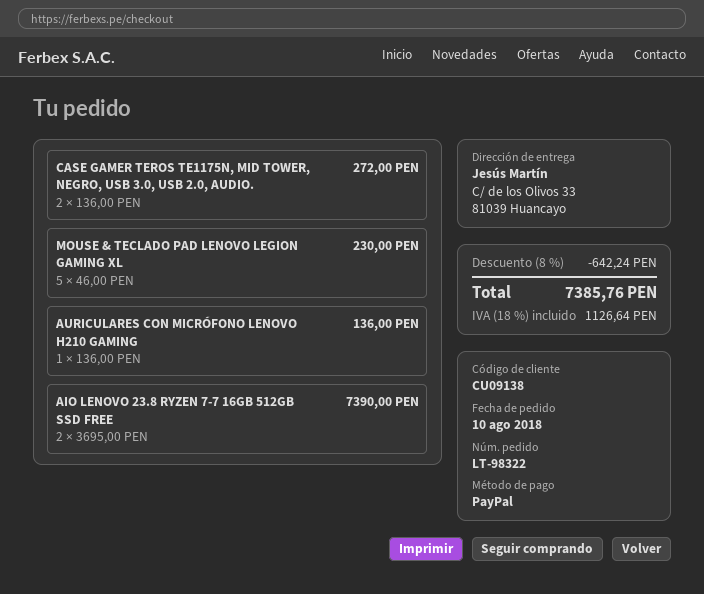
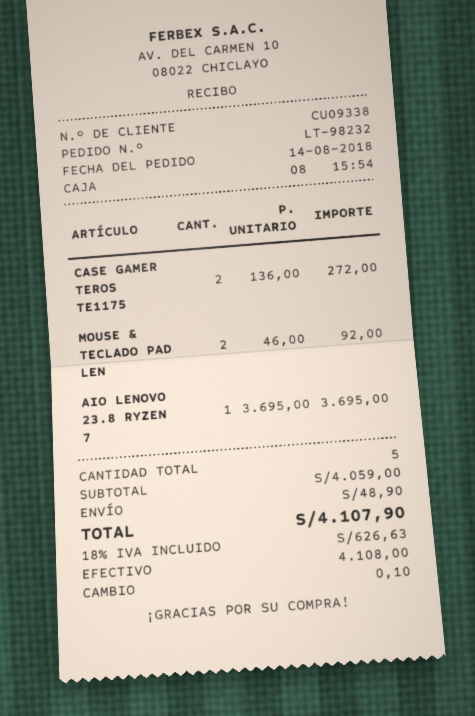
order number: LT-98322 -> LT-98232
order date: 2018-08-10 -> 2018-08-14
customer number: CU09138 -> CU09338
payment method: PayPal -> cash
MOUSE & TECLADO PAD LENOVO LEGION GAMING XL: 5 x 46.00 = 230.00 -> 2 x 46.00 = 92.00
AURICULARES CON MICRÓFONO LENOVO H210 GAMING: 1 x 136.00 = 136.00 -> none
AIO LENOVO 23.8 RYZEN 7-7 16GB 512GB SSD FREE: 2 x 3695.00 = 7390.00 -> 1 x 3695.00 = 3695.00
discount: 8% = 642.24 -> none
shipping: none -> 48.90
tax: 18% = 1126.64 -> 18% = 626.63
total: 7385.76 -> 4107.90

